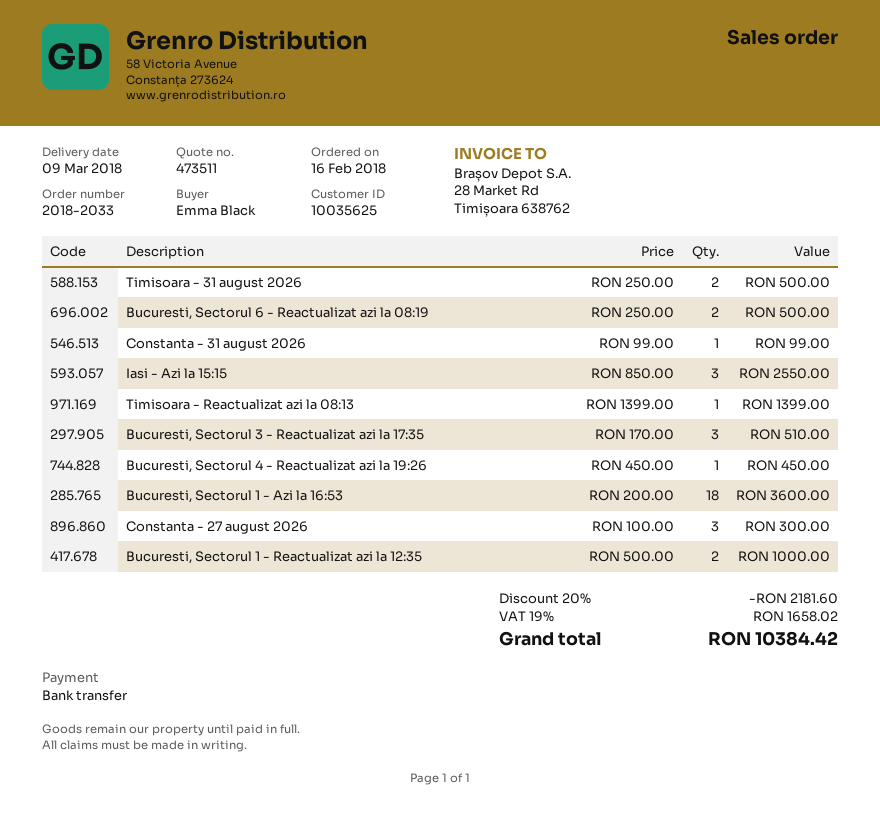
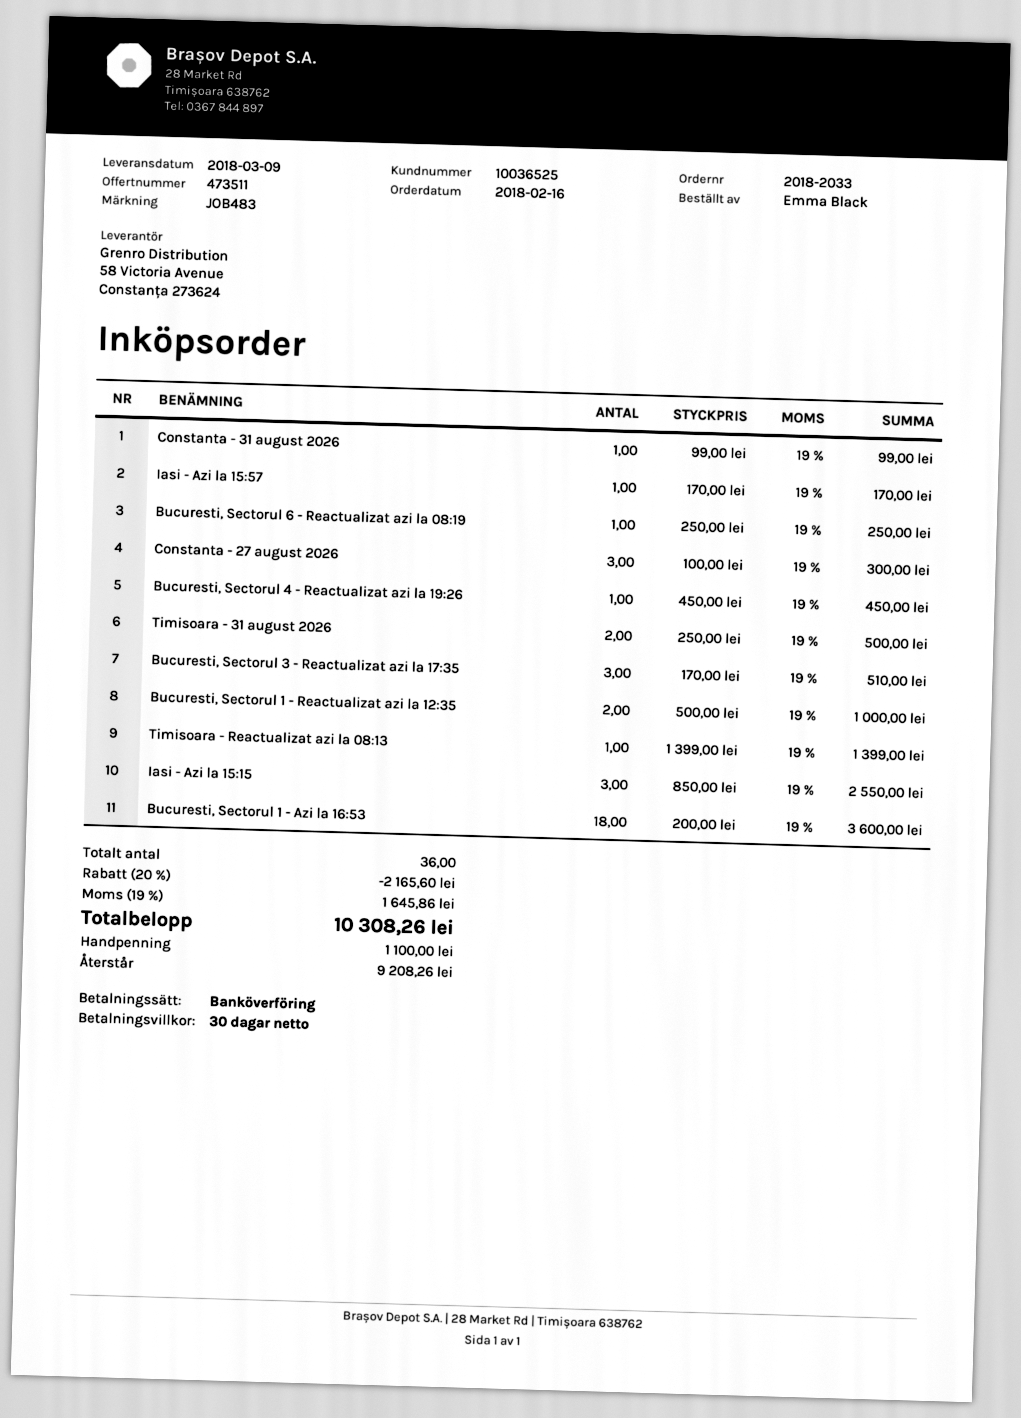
customer number: 10035625 -> 10036525
Bucuresti, Sectorul 6 - Reactualizat azi la 08:19: 2 x 250.00 = 500.00 -> 1 x 250.00 = 250.00
Iasi - Azi la 15:57: none -> 1 x 170.00 = 170.00
discount: 20% = 2181.60 -> 20% = 2165.60
tax: 19% = 1658.02 -> 19% = 1645.86
total: 10384.42 -> 10308.26

